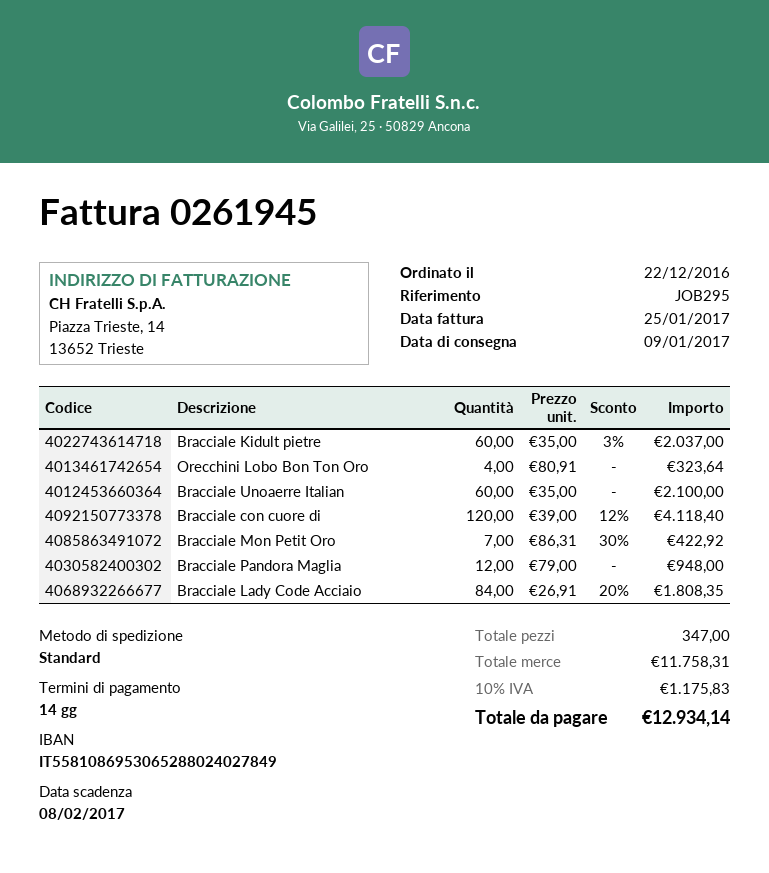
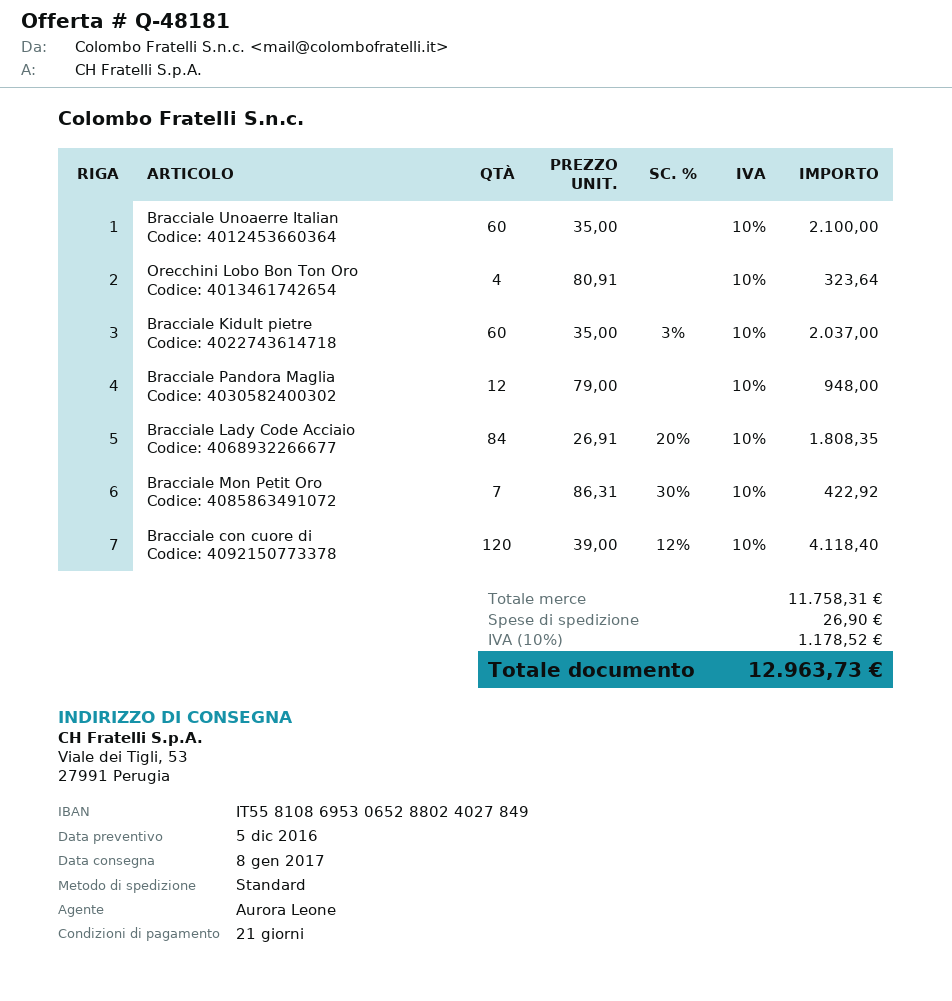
delivery date: 2017-01-09 -> 2017-01-08
payment terms: 14 days -> 21 days
shipping: none -> 26.90
tax: 10% = 1175.83 -> 10% = 1178.52
total: 12934.14 -> 12963.73

